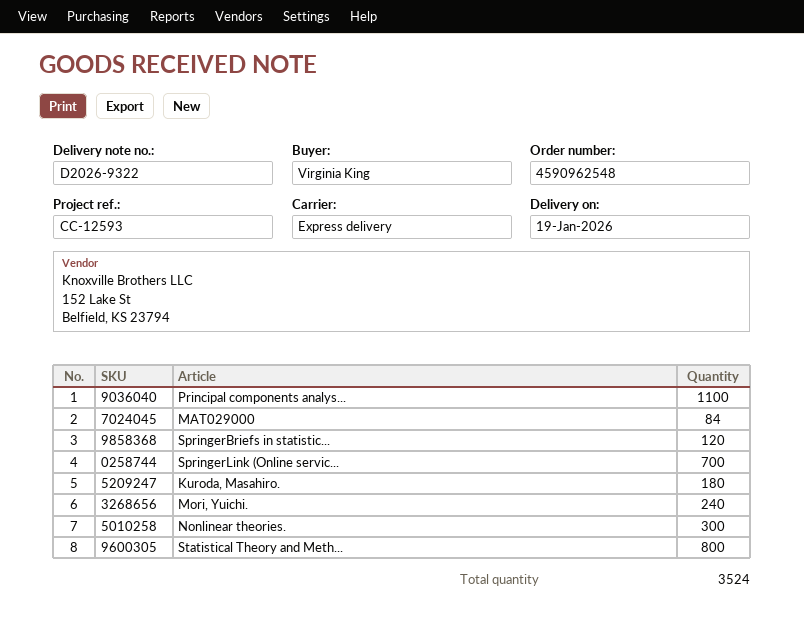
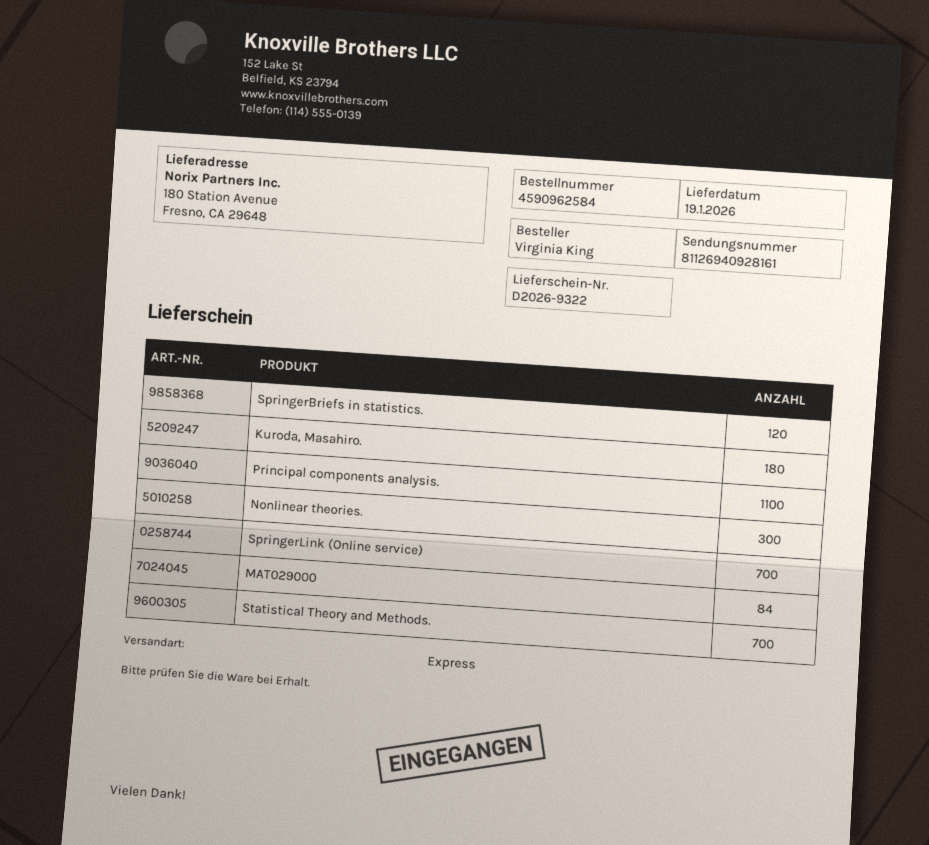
order number: 4590962548 -> 4590962584
Mori, Yuichi.: 240 -> none
Statistical Theory and Meth...: 800 -> 700

